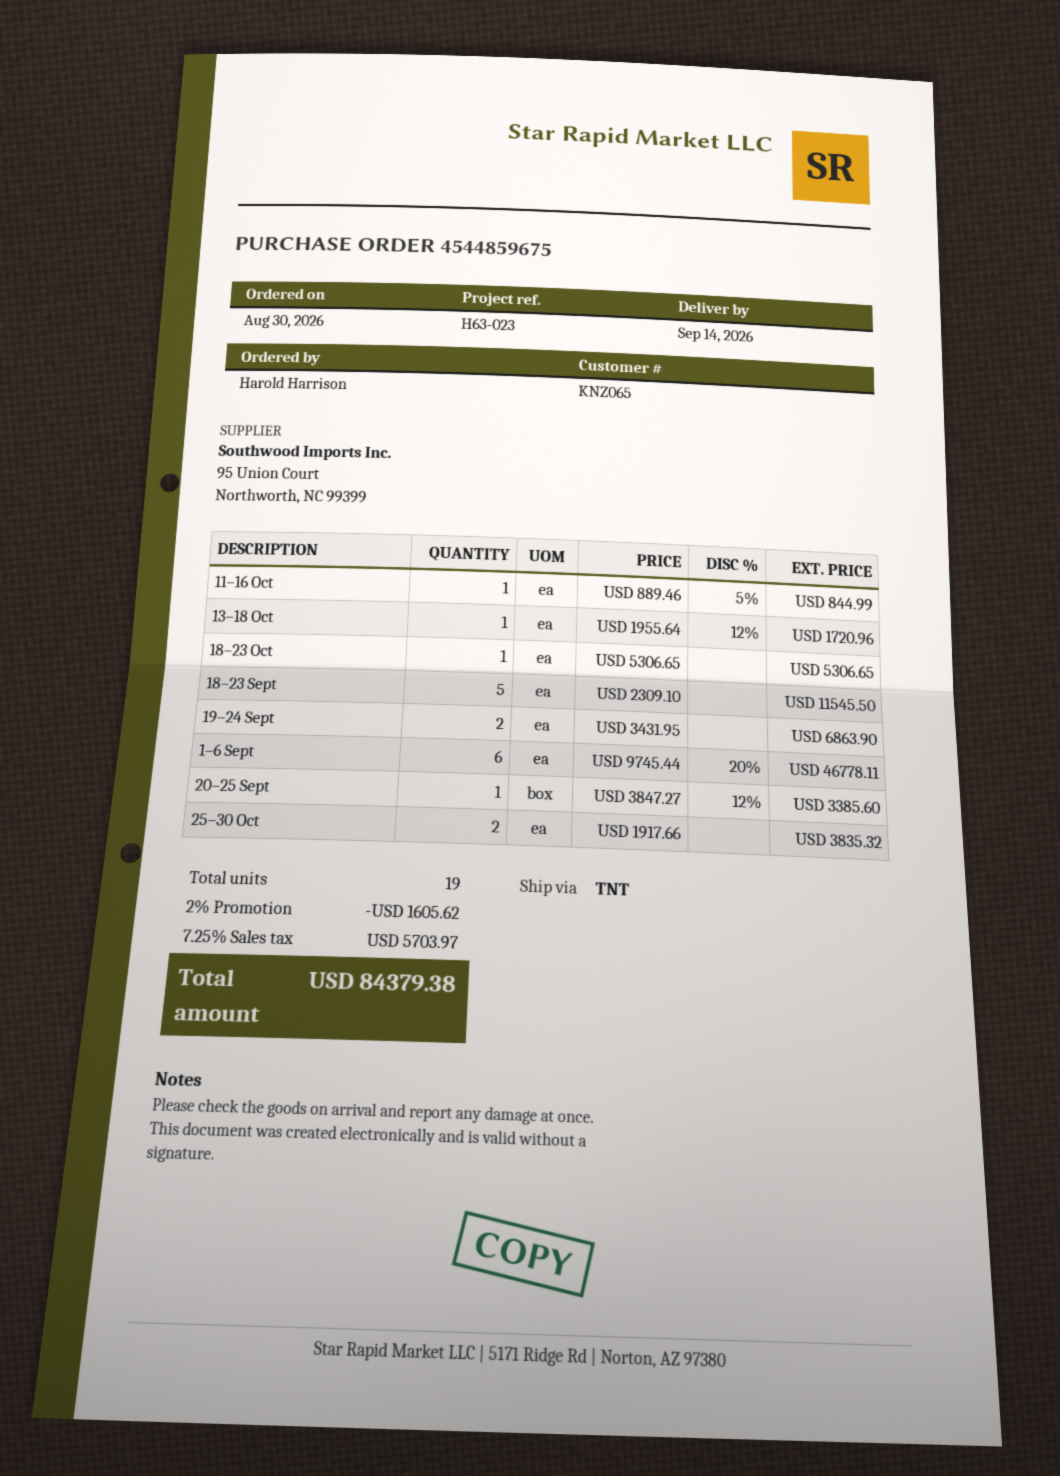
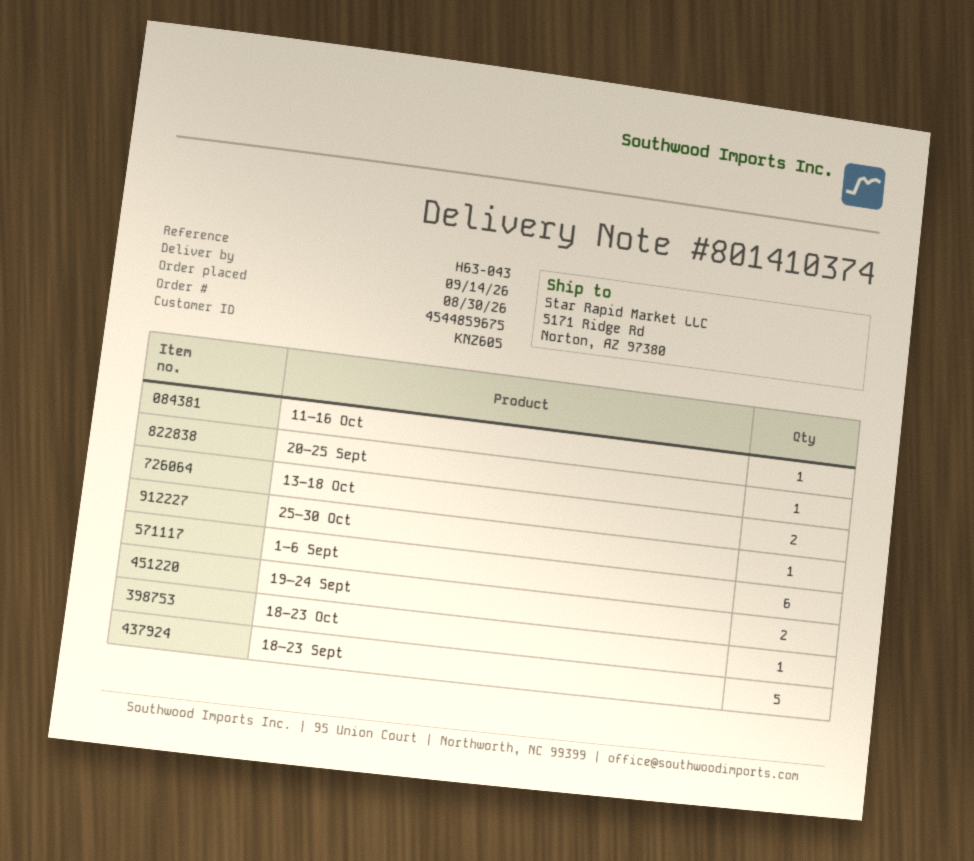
customer number: KNZ065 -> KNZ605
reference: H63-023 -> H63-043
13–18 Oct: 1 -> 2
25–30 Oct: 2 -> 1

